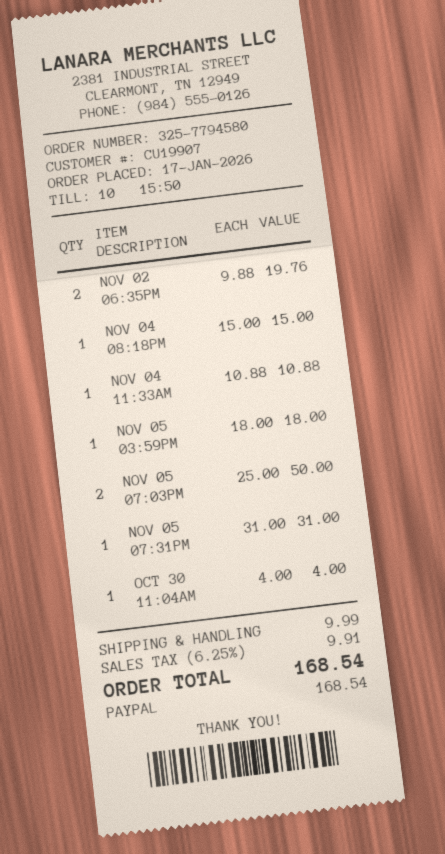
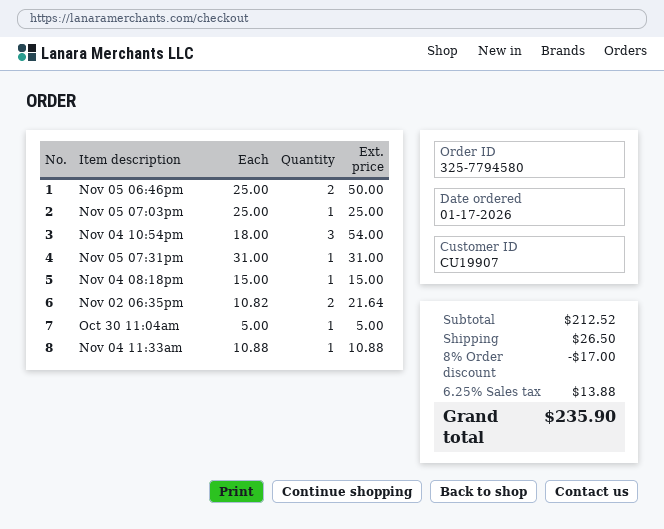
NOV 02 06:35PM: 2 x 9.88 = 19.76 -> 2 x 10.82 = 21.64
NOV 05 03:59PM: 1 x 18.00 = 18.00 -> none
NOV 05 07:03PM: 2 x 25.00 = 50.00 -> 1 x 25.00 = 25.00
OCT 30 11:04AM: 1 x 4.00 = 4.00 -> 1 x 5.00 = 5.00
Nov 05 06:46pm: none -> 2 x 25.00 = 50.00
Nov 04 10:54pm: none -> 3 x 18.00 = 54.00
discount: none -> 8% = 17.00
shipping: 9.99 -> 26.50
tax: 6.25% = 9.91 -> 6.25% = 13.88
total: 168.54 -> 235.90

